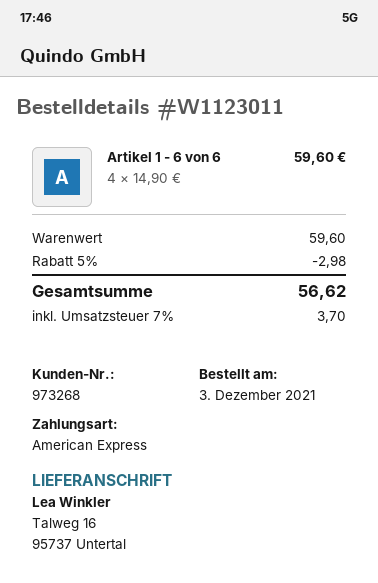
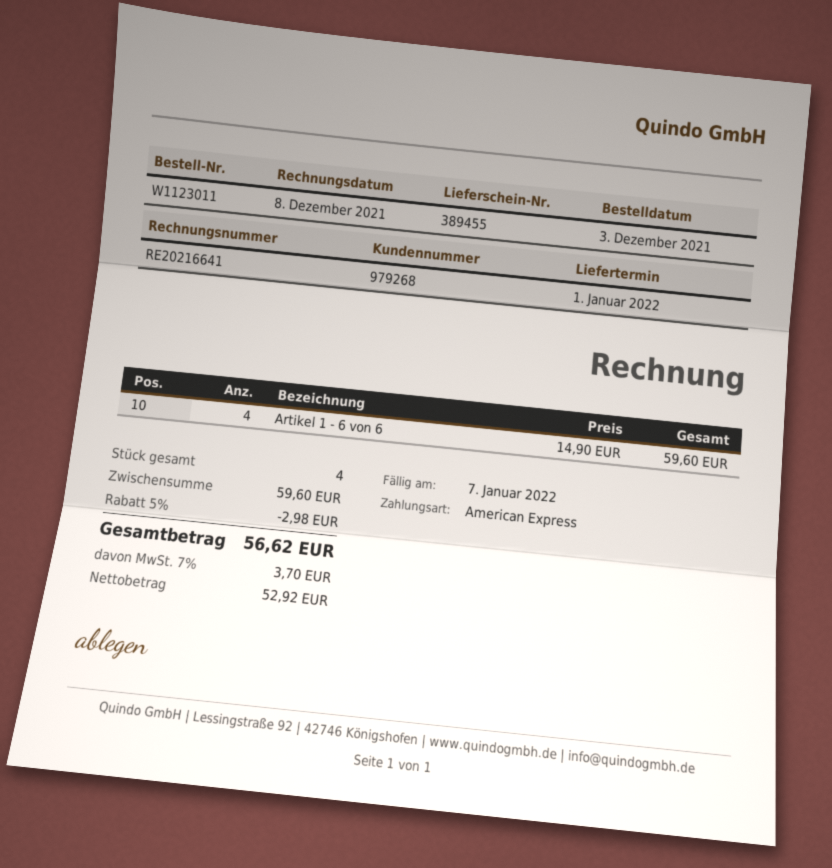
customer number: 973268 -> 979268

